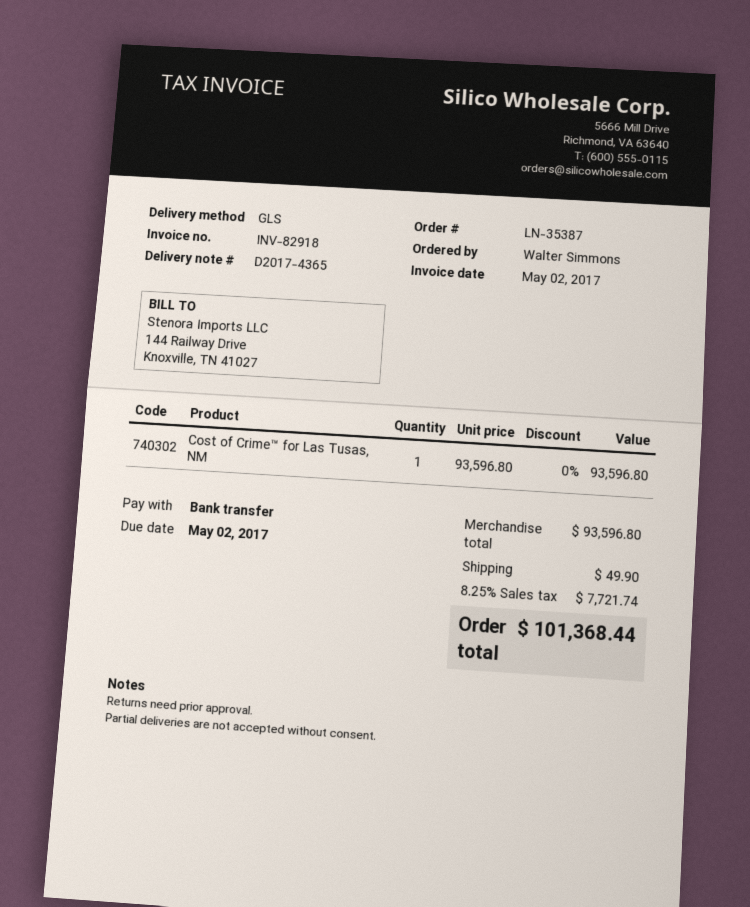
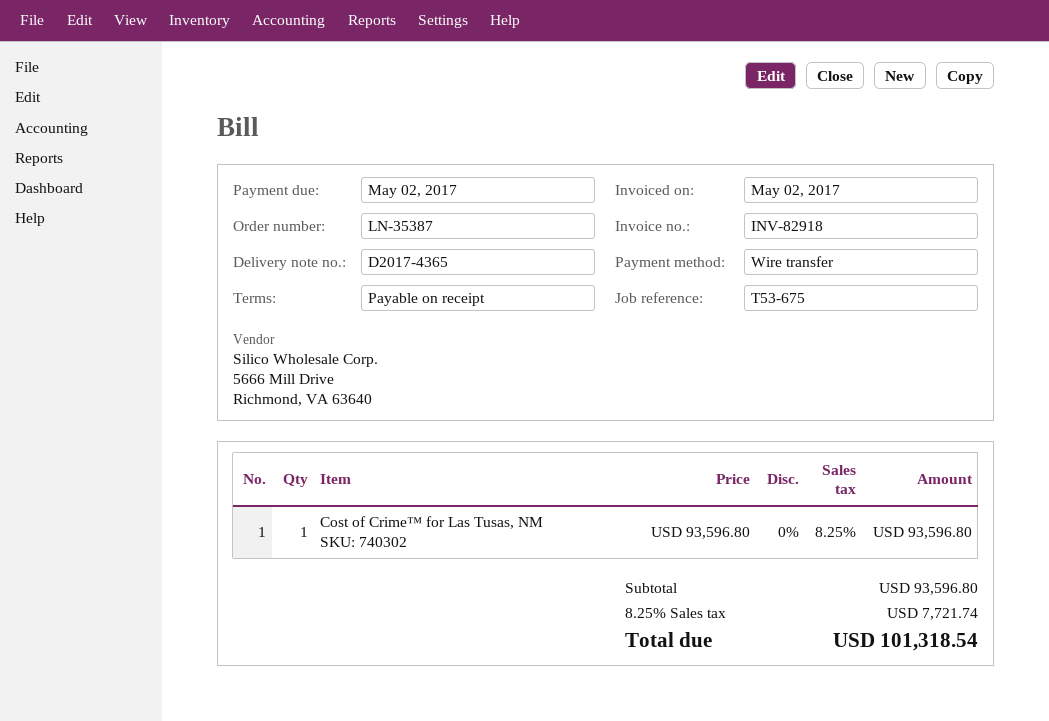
shipping: 49.90 -> none
total: 101368.44 -> 101318.54

